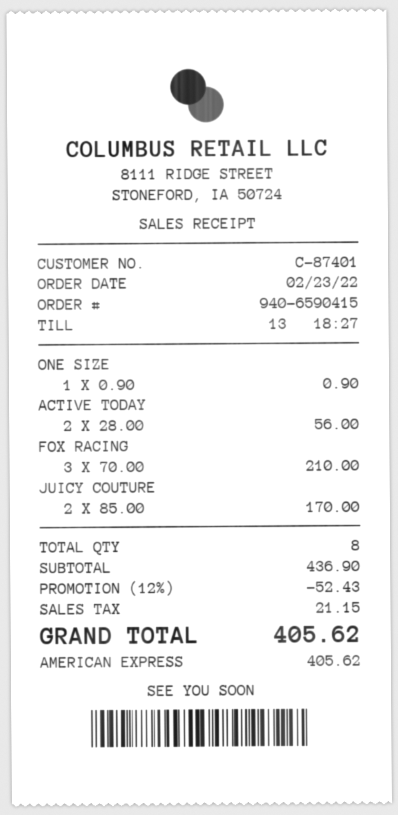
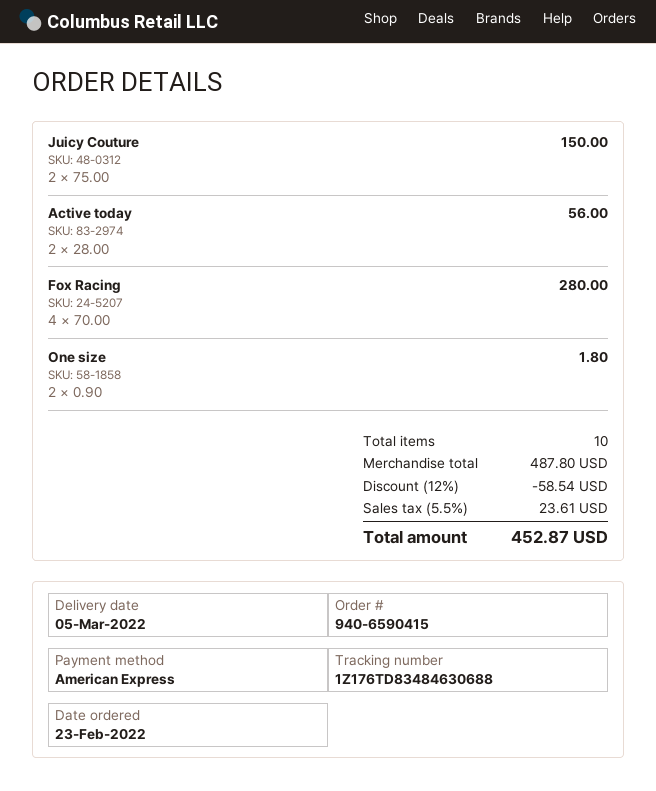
ONE SIZE: 1 x 0.90 = 0.90 -> 2 x 0.90 = 1.80
FOX RACING: 3 x 70.00 = 210.00 -> 4 x 70.00 = 280.00
JUICY COUTURE: 2 x 85.00 = 170.00 -> 2 x 75.00 = 150.00
total quantity: 8 -> 10
subtotal: 436.90 -> 487.80
discount: 12% = 52.43 -> 12% = 58.54
tax: 21.15 -> 23.61
total: 405.62 -> 452.87

